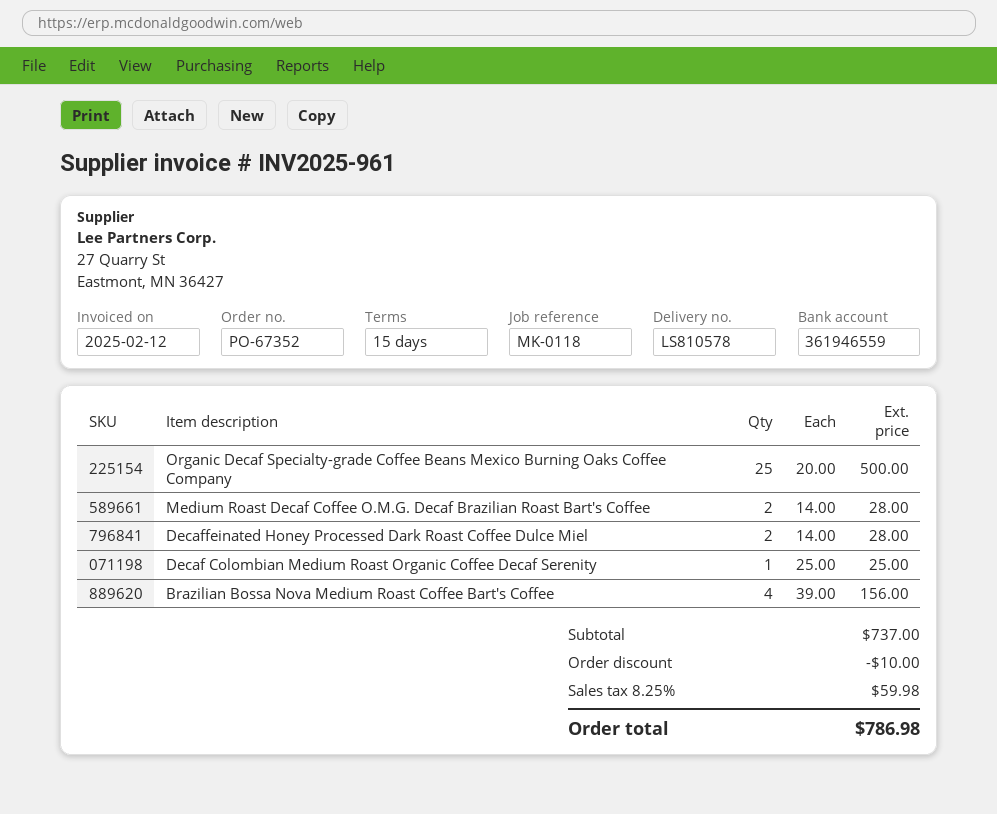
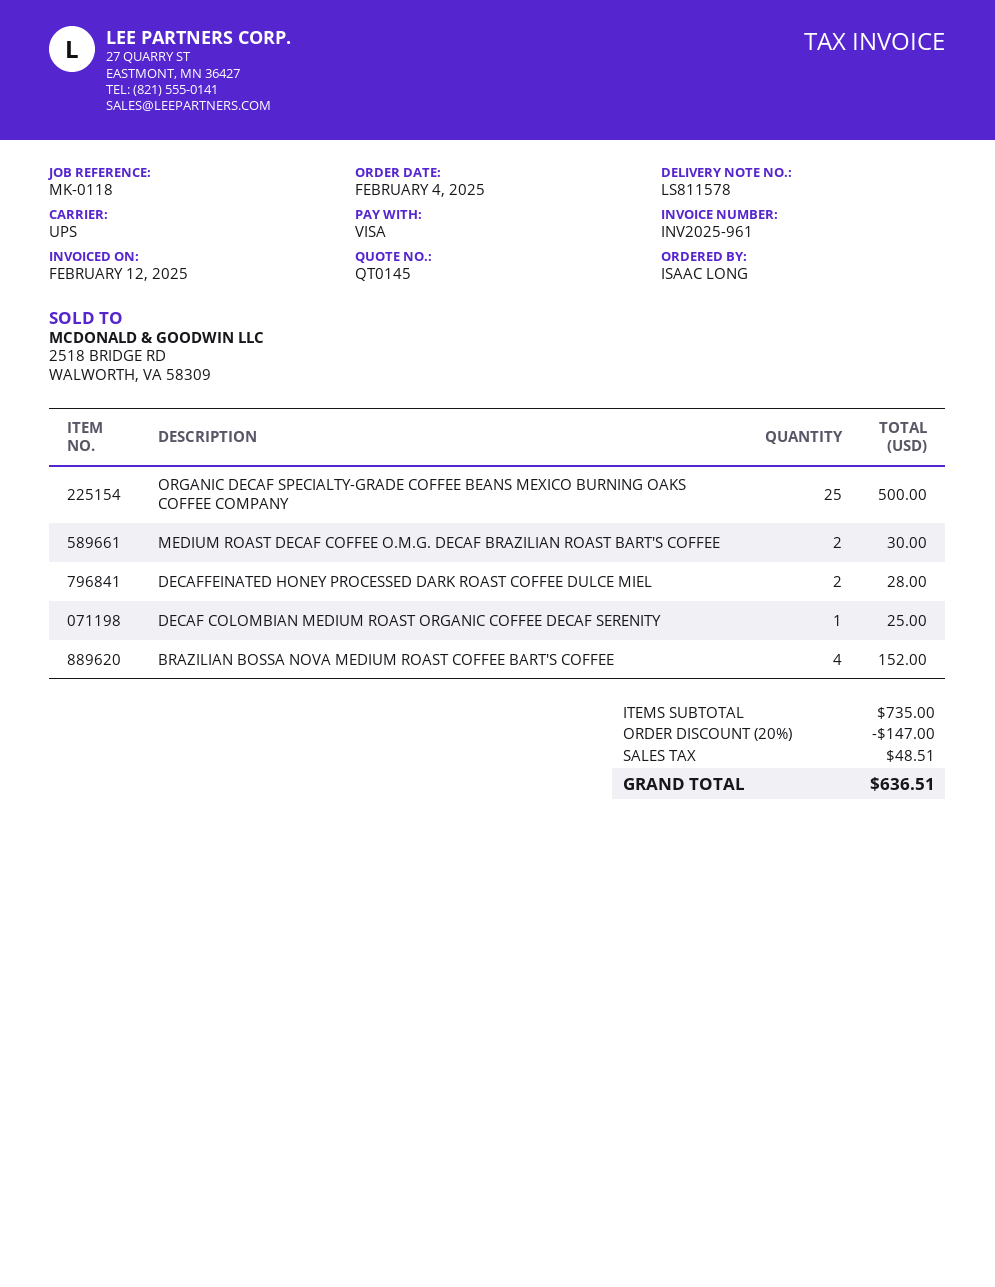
delivery note number: LS810578 -> LS811578
Medium Roast Decaf Coffee O.M.G. Decaf Brazilian Roast Bart's Coffee: 2 for 28.00 -> 2 for 30.00
Brazilian Bossa Nova Medium Roast Coffee Bart's Coffee: 4 for 156.00 -> 4 for 152.00
subtotal: 737.00 -> 735.00
discount: 10.00 -> 147.00
tax: 59.98 -> 48.51
total: 786.98 -> 636.51

